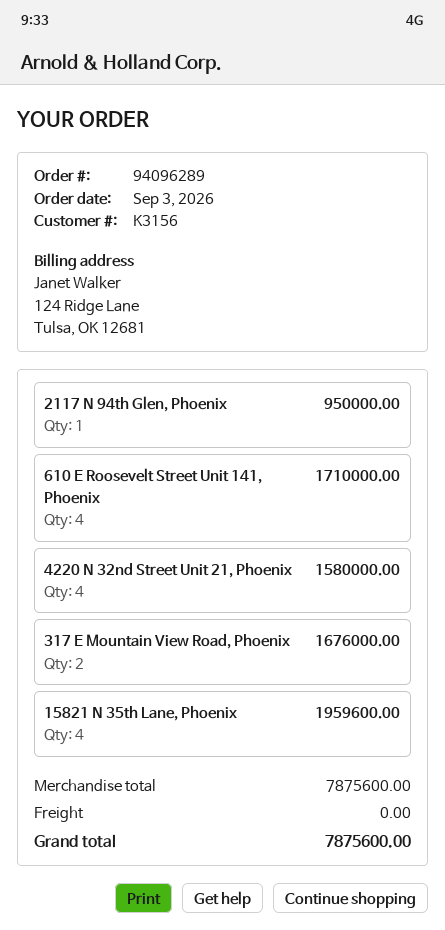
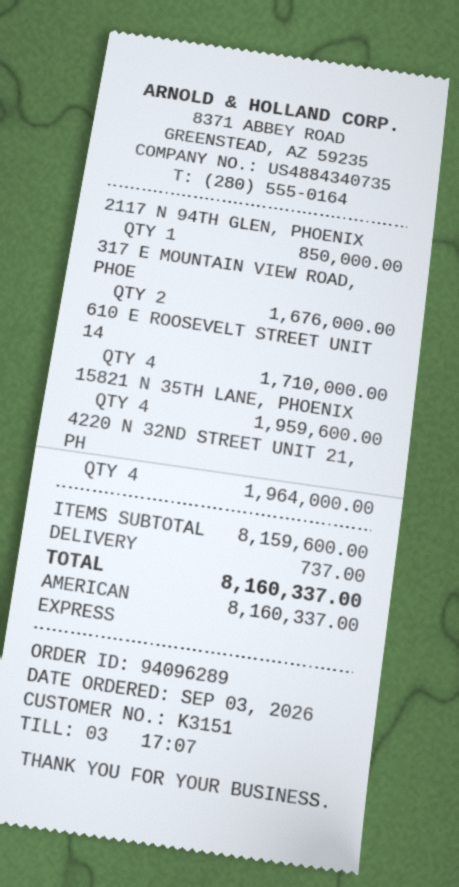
customer number: K3156 -> K3151
2117 N 94th Glen, Phoenix: 1 for 950000.00 -> 1 for 850000.00
4220 N 32nd Street Unit 21, Phoenix: 4 for 1580000.00 -> 4 for 1964000.00
subtotal: 7875600.00 -> 8159600.00
shipping: 0.00 -> 737.00
total: 7875600.00 -> 8160337.00

